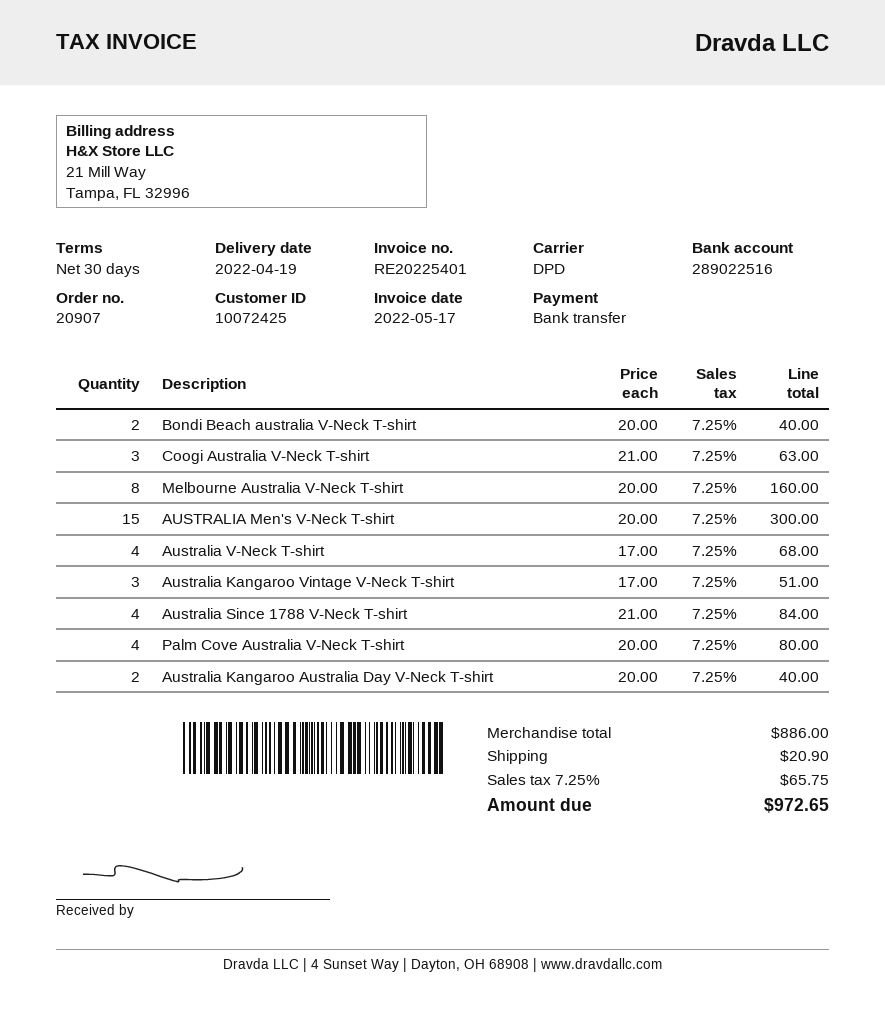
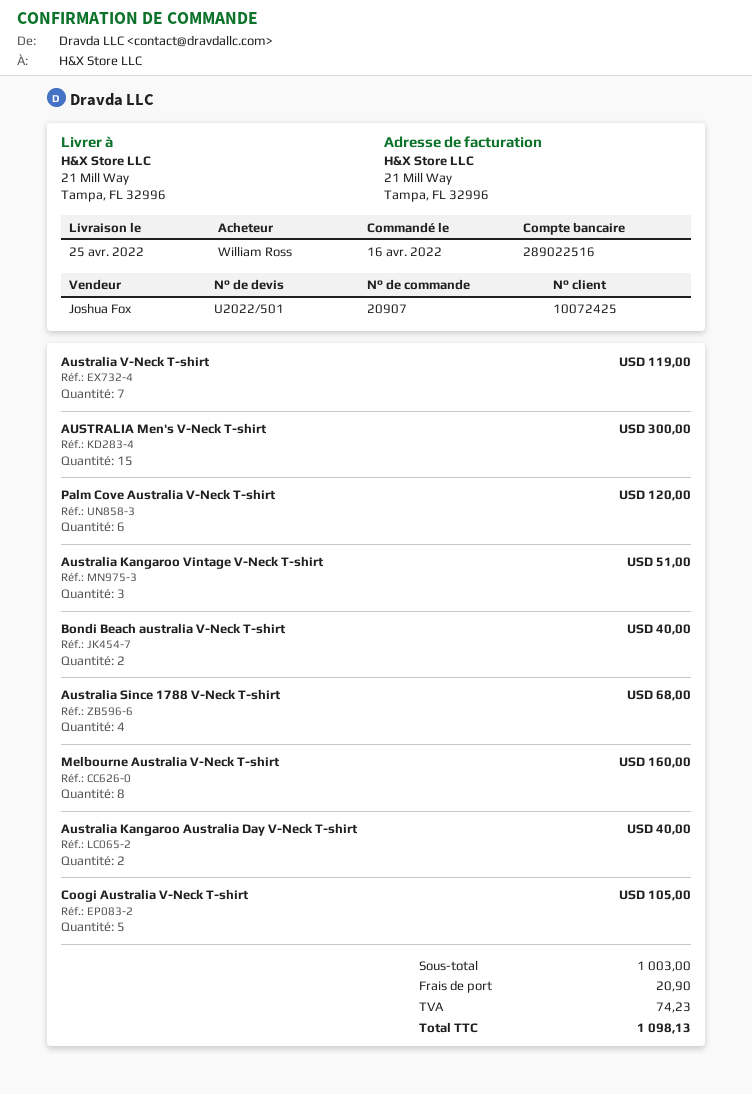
delivery date: 2022-04-19 -> 2022-04-25
Coogi Australia V-Neck T-shirt: 3 for 63.00 -> 5 for 105.00
Australia V-Neck T-shirt: 4 for 68.00 -> 7 for 119.00
Australia Since 1788 V-Neck T-shirt: 4 for 84.00 -> 4 for 68.00
Palm Cove Australia V-Neck T-shirt: 4 for 80.00 -> 6 for 120.00
subtotal: 886.00 -> 1003.00
tax: 65.75 -> 74.23
total: 972.65 -> 1098.13

